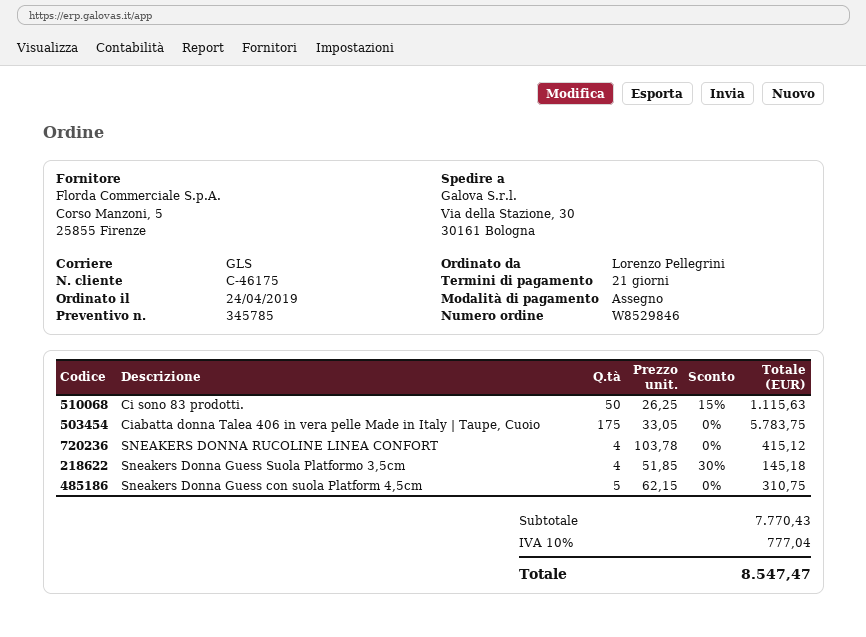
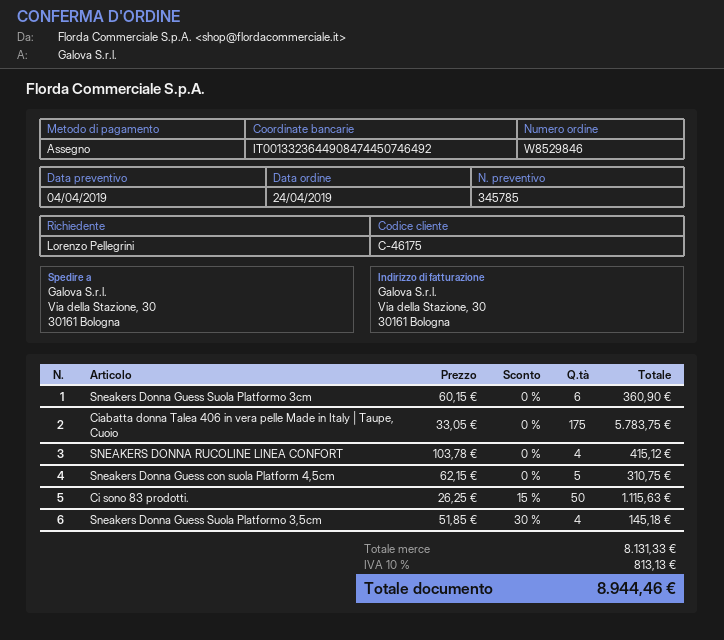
Sneakers Donna Guess Suola Platformo 3cm: none -> 6 x 60.15 = 360.90
subtotal: 7770.43 -> 8131.33
tax: 10% = 777.04 -> 10% = 813.13
total: 8547.47 -> 8944.46

